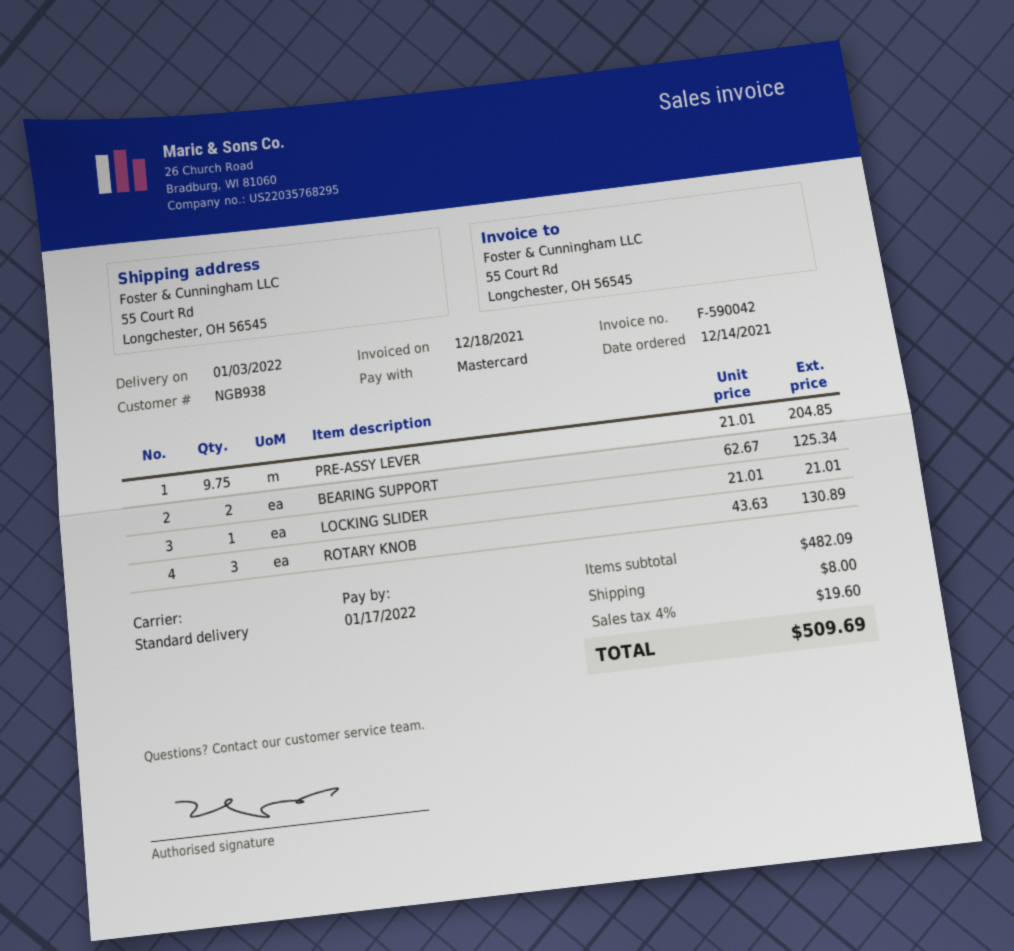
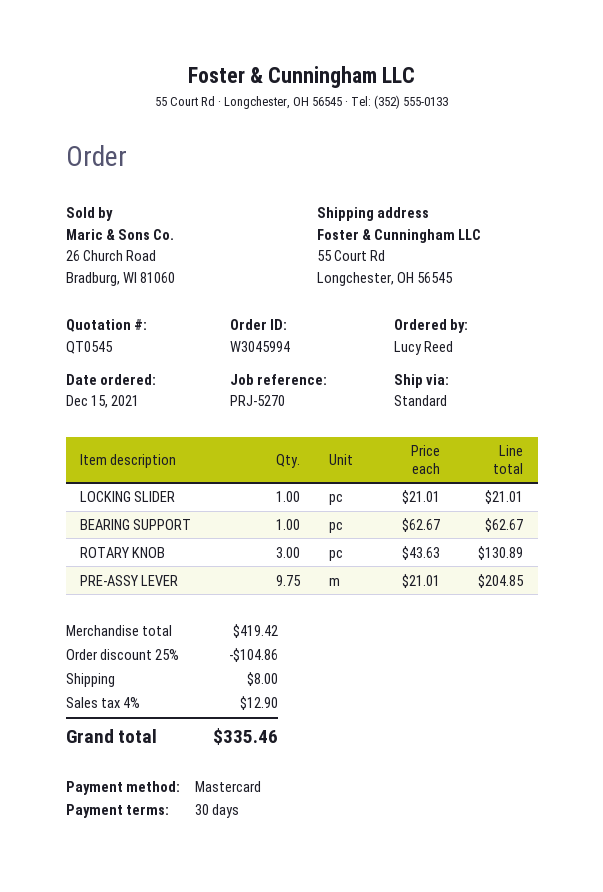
order date: 2021-12-14 -> 2021-12-15
BEARING SUPPORT: 2 x 62.67 = 125.34 -> 1 x 62.67 = 62.67
subtotal: 482.09 -> 419.42
discount: none -> 25% = 104.86
tax: 4% = 19.60 -> 4% = 12.90
total: 509.69 -> 335.46

